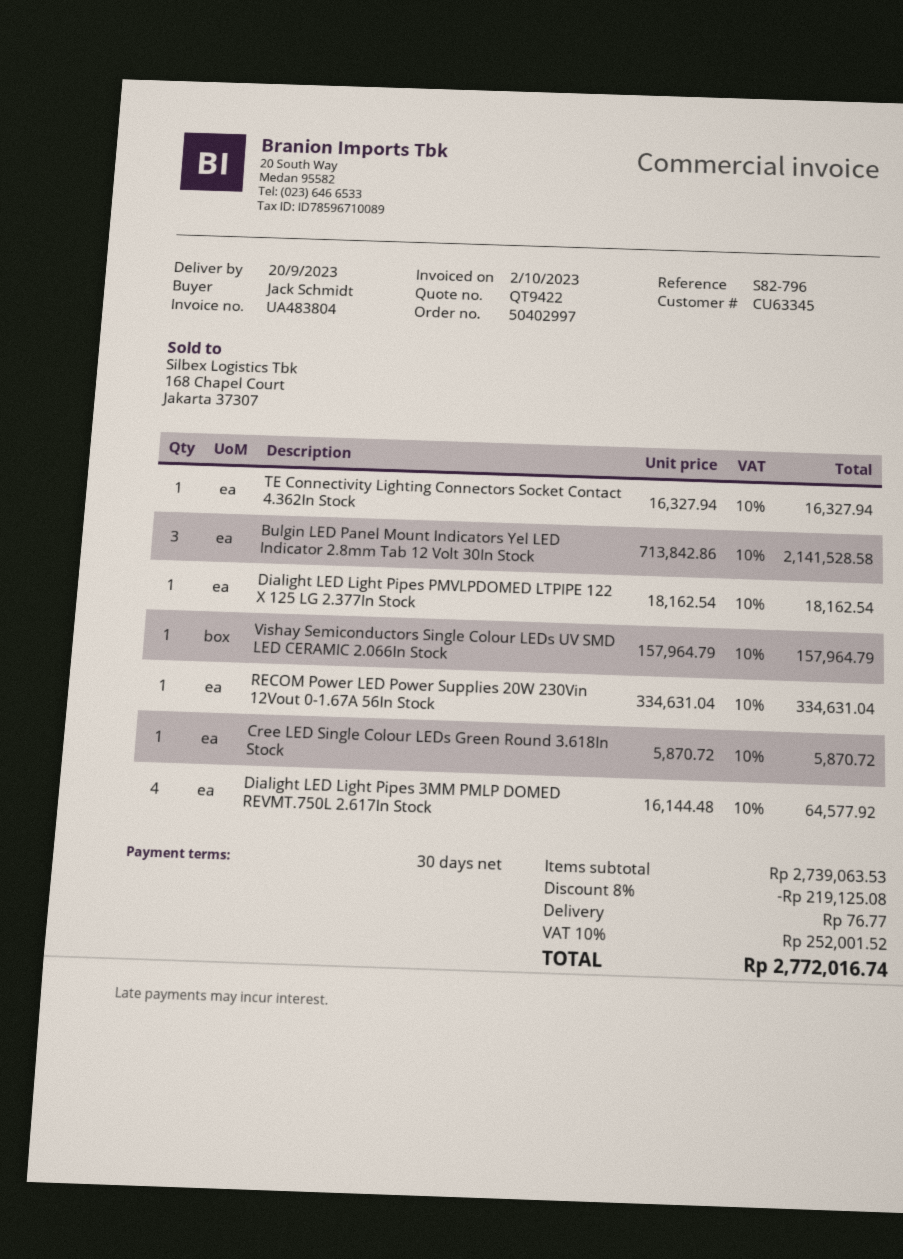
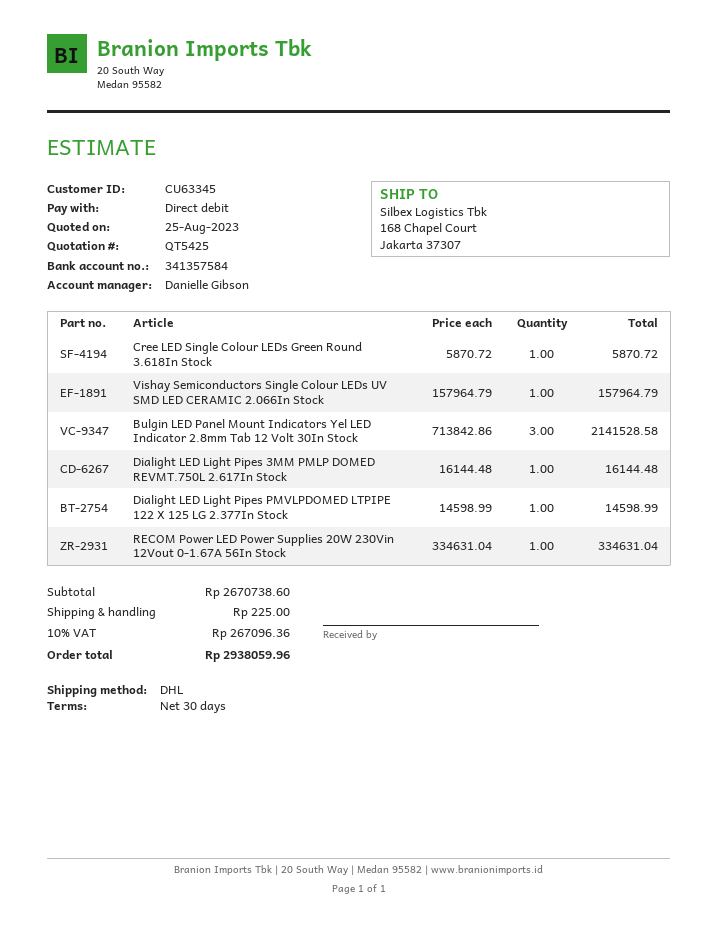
quote number: QT9422 -> QT5425
TE Connectivity Lighting Connectors Socket Contact 4.362In Stock: 1 x 16327.94 = 16327.94 -> none
Dialight LED Light Pipes PMVLPDOMED LTPIPE 122 X 125 LG 2.377In Stock: 1 x 18162.54 = 18162.54 -> 1 x 14598.99 = 14598.99
Dialight LED Light Pipes 3MM PMLP DOMED REVMT.750L 2.617In Stock: 4 x 16144.48 = 64577.92 -> 1 x 16144.48 = 16144.48
subtotal: 2739063.53 -> 2670738.60
discount: 8% = 219125.08 -> none
shipping: 76.77 -> 225.00
tax: 10% = 252001.52 -> 10% = 267096.36
total: 2772016.74 -> 2938059.96

